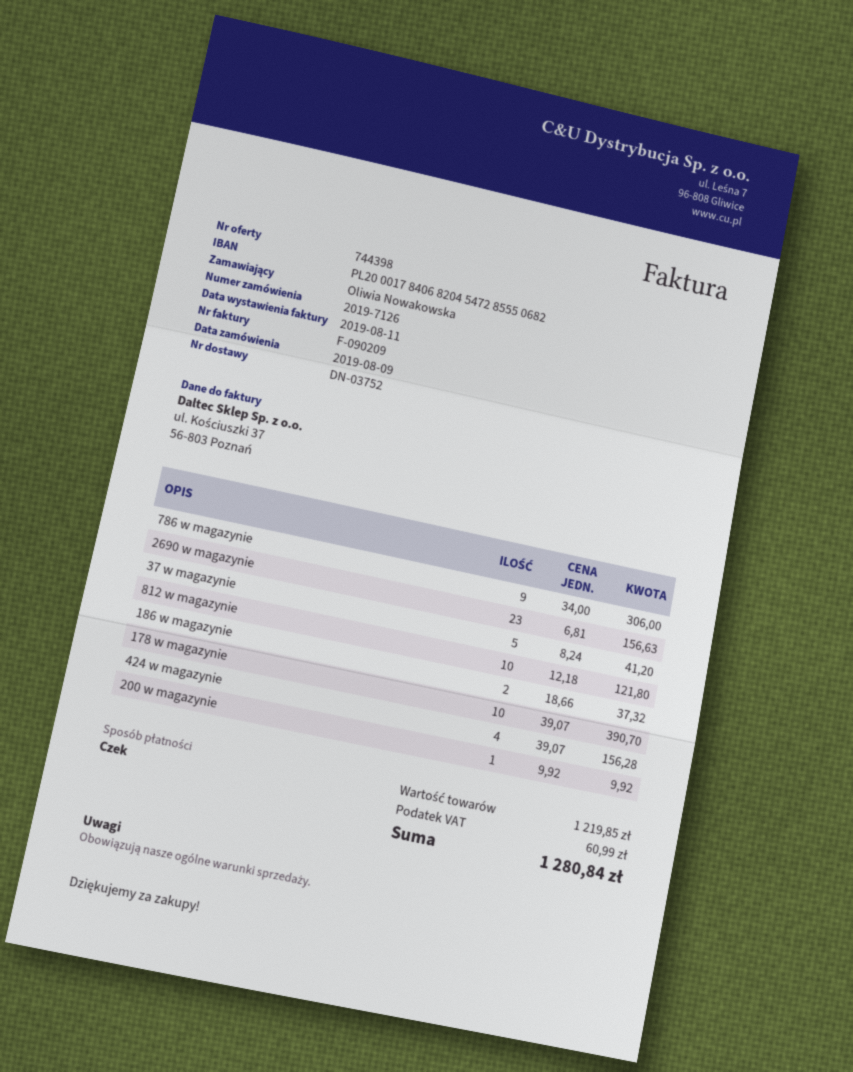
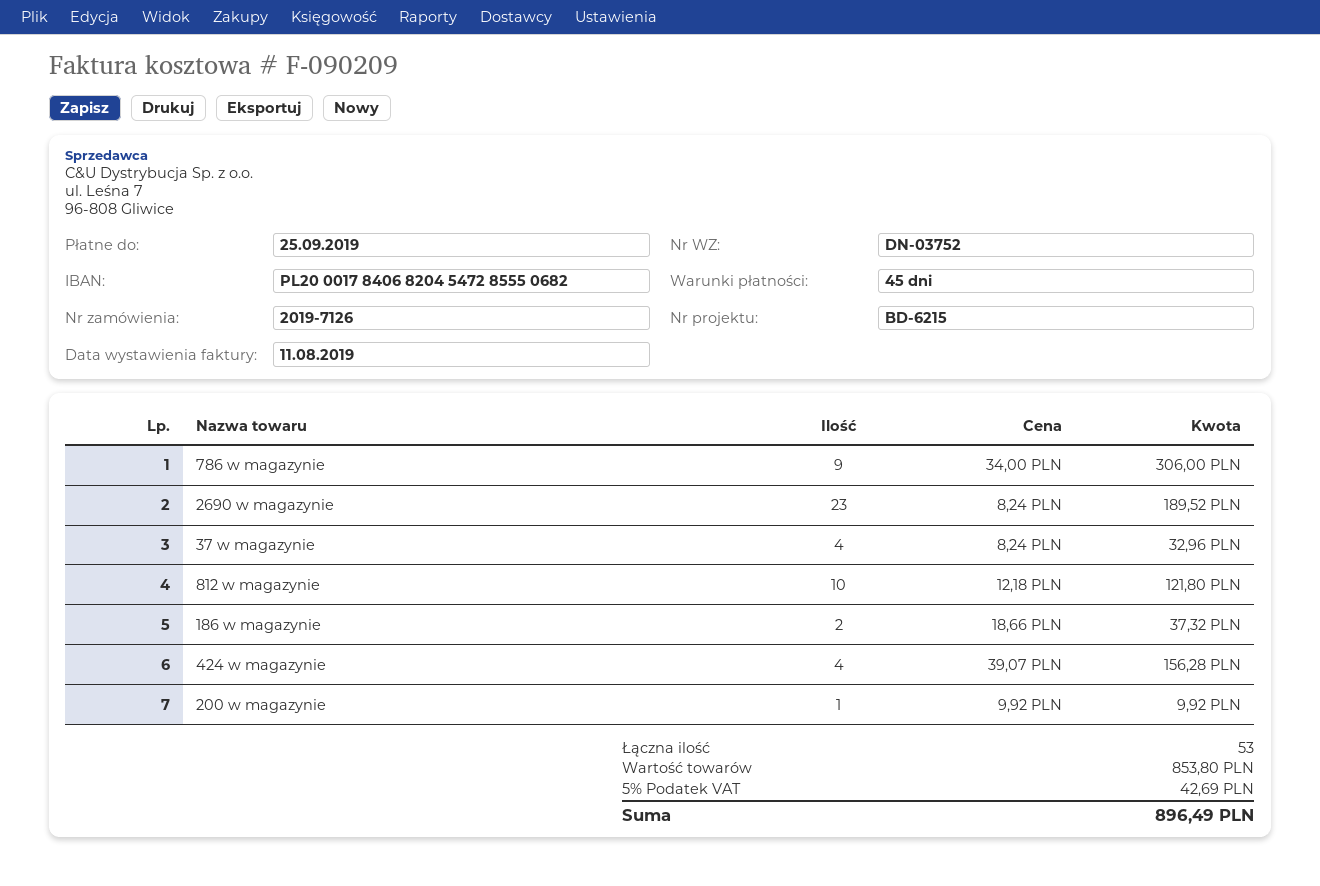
2690 w magazynie: 23 x 6.81 = 156.63 -> 23 x 8.24 = 189.52
37 w magazynie: 5 x 8.24 = 41.20 -> 4 x 8.24 = 32.96
178 w magazynie: 10 x 39.07 = 390.70 -> none
subtotal: 1219.85 -> 853.80
tax: 60.99 -> 42.69
total: 1280.84 -> 896.49

